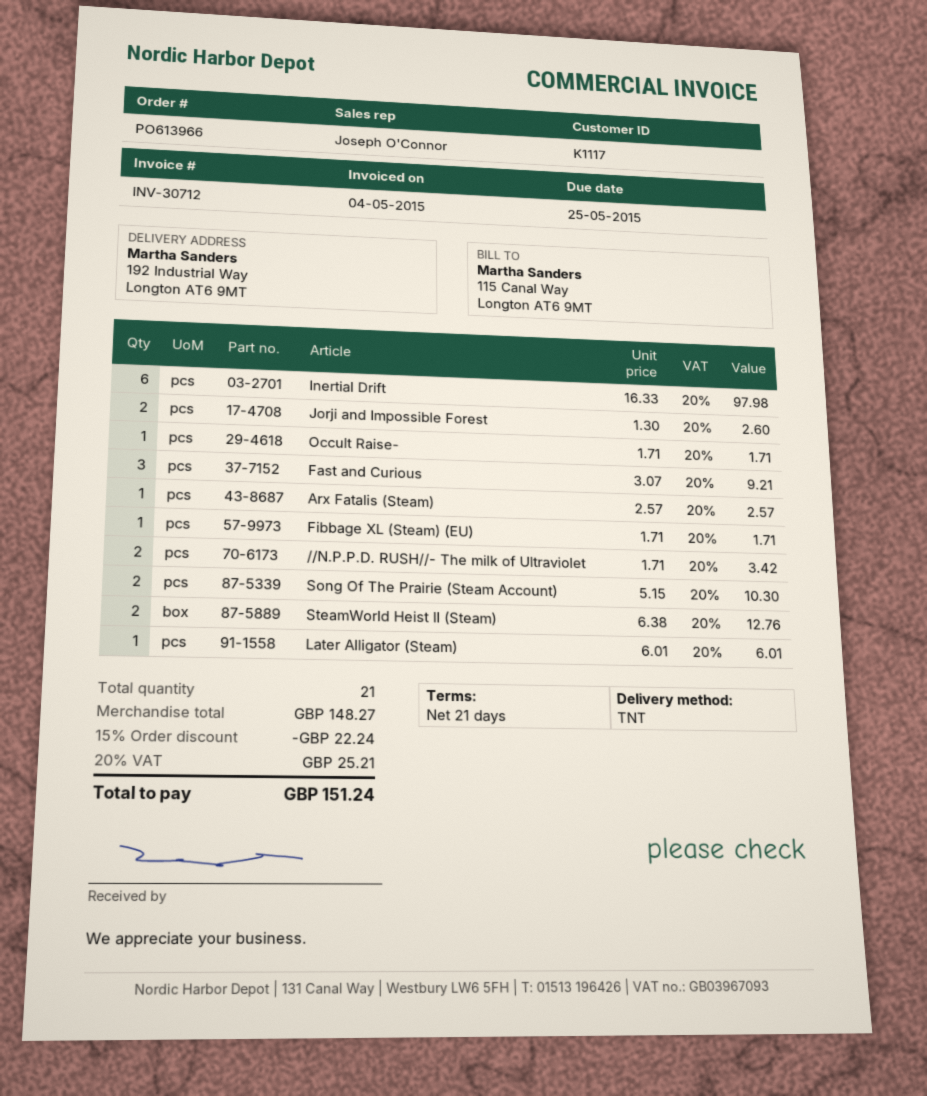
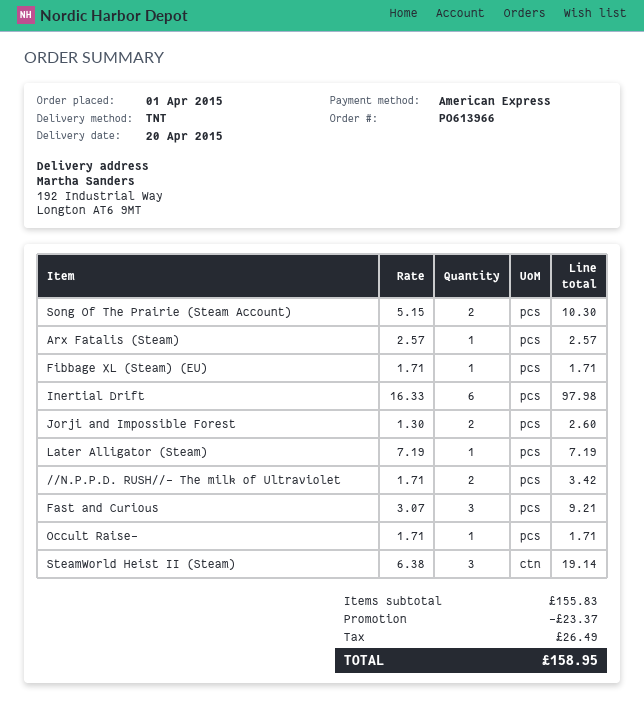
SteamWorld Heist II (Steam): 2 x 6.38 = 12.76 -> 3 x 6.38 = 19.14
Later Alligator (Steam): 1 x 6.01 = 6.01 -> 1 x 7.19 = 7.19
subtotal: 148.27 -> 155.83
discount: 22.24 -> 23.37
tax: 25.21 -> 26.49
total: 151.24 -> 158.95

